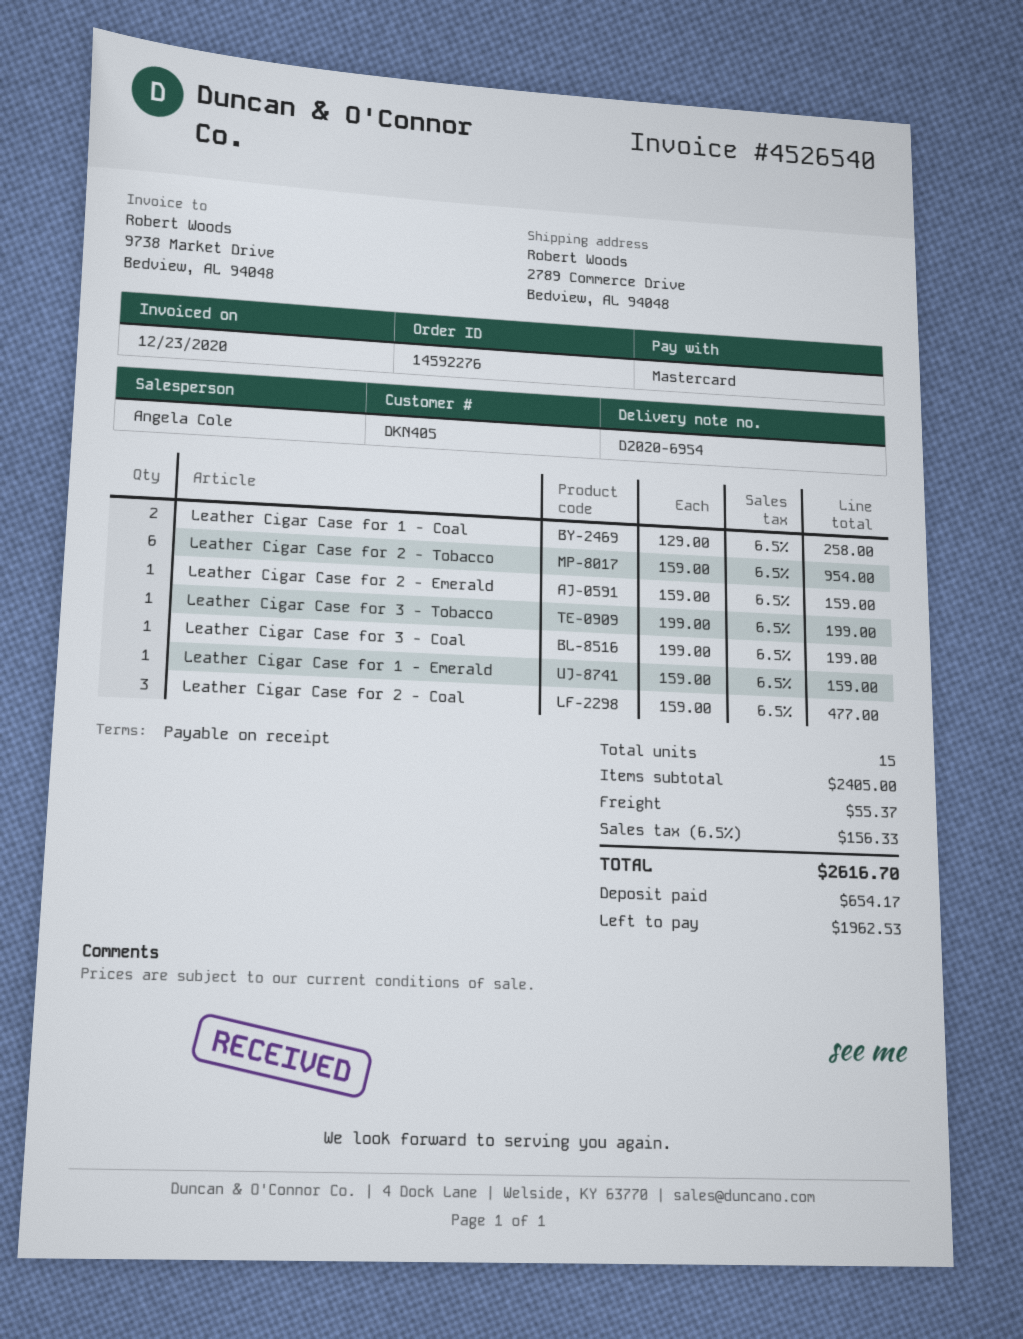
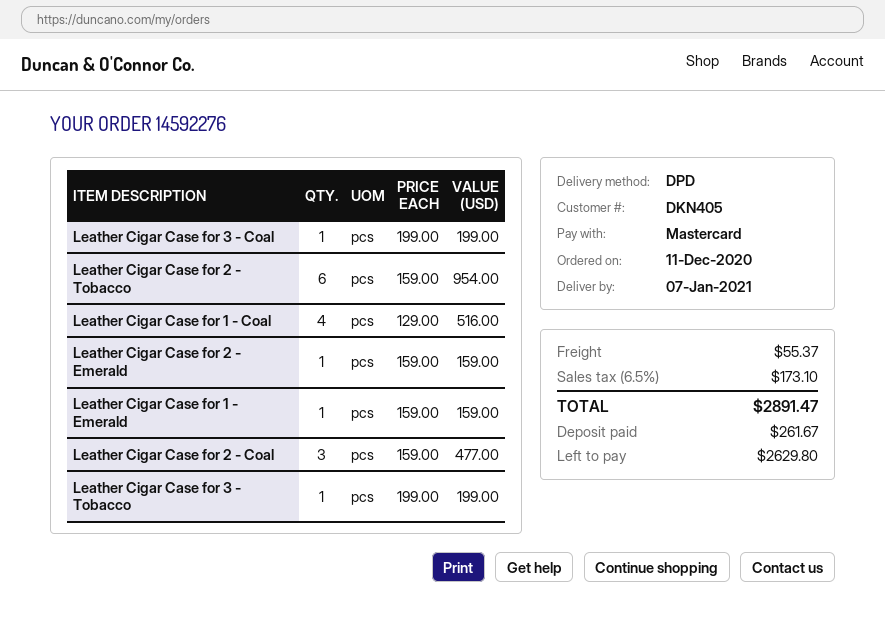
Leather Cigar Case for 1 - Coal: 2 x 129.00 = 258.00 -> 4 x 129.00 = 516.00
tax: 6.5% = 156.33 -> 6.5% = 173.10
total: 2616.70 -> 2891.47
deposit: 654.17 -> 261.67
balance: 1962.53 -> 2629.80

